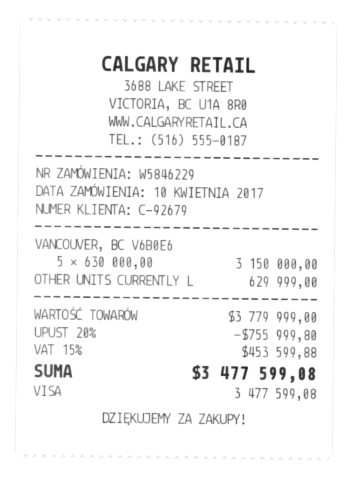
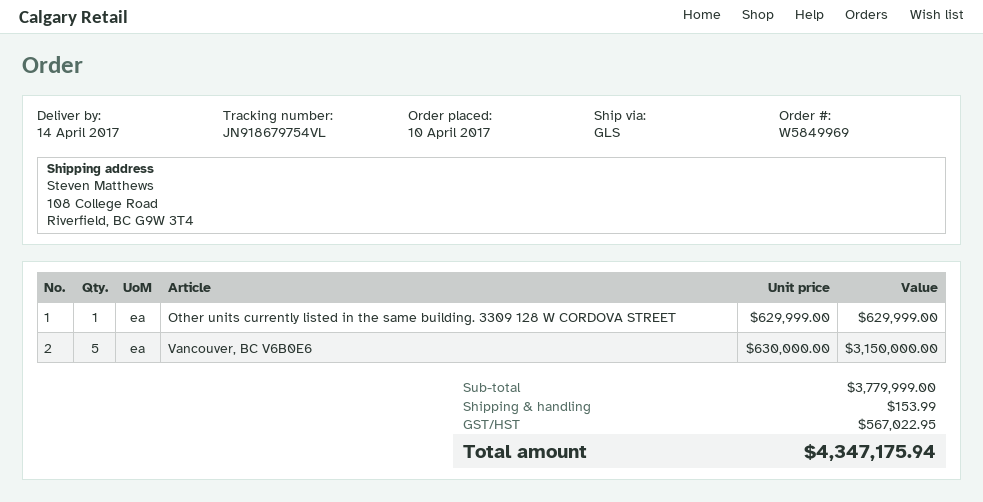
order number: W5846229 -> W5849969
discount: 20% = 755999.80 -> none
shipping: none -> 153.99
tax: 453599.88 -> 567022.95
total: 3477599.08 -> 4347175.94

